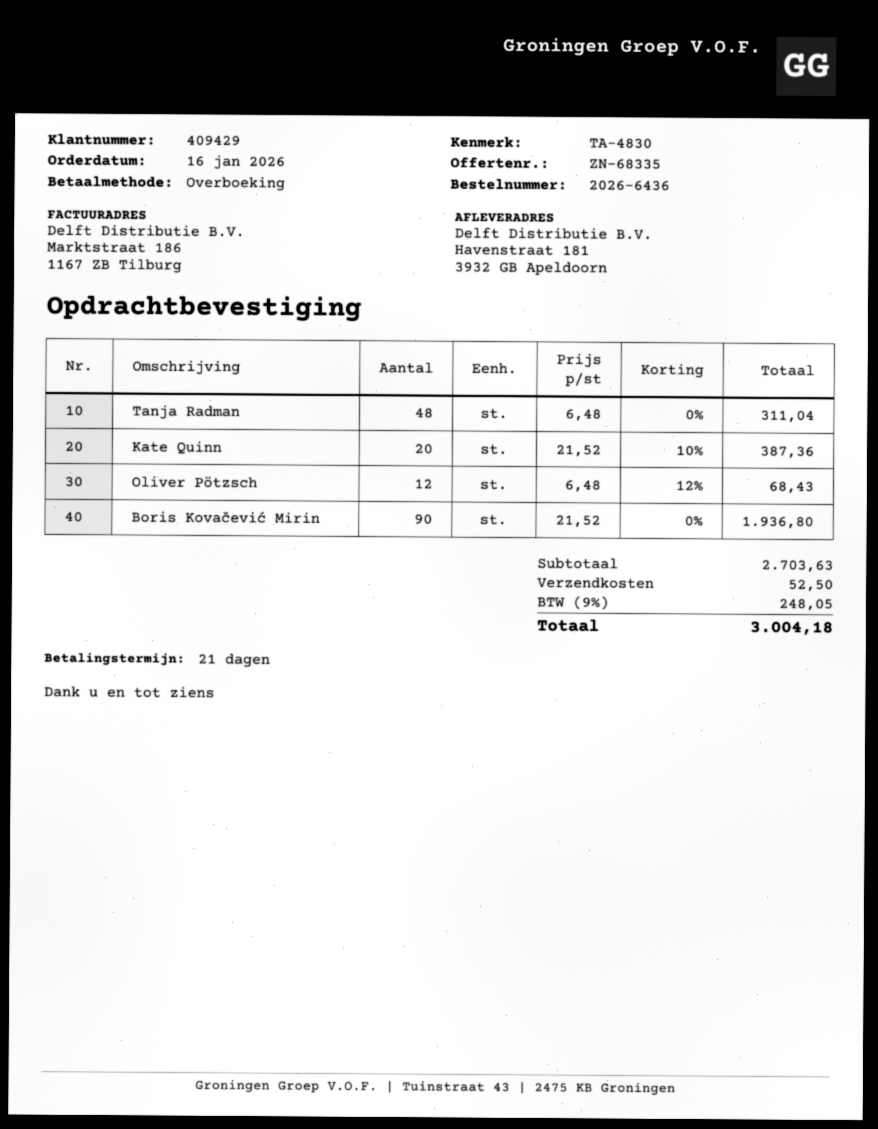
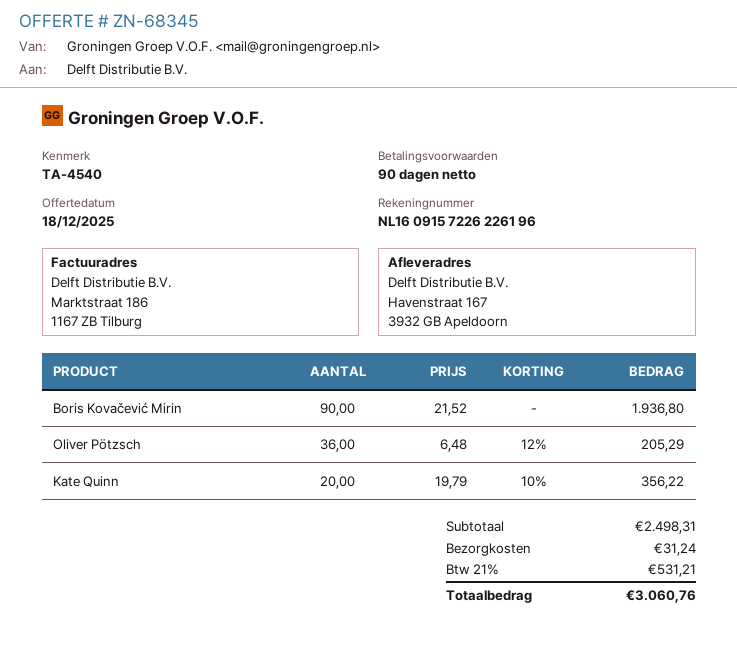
quote number: ZN-68335 -> ZN-68345
payment terms: 21 days -> 90 days
reference: TA-4830 -> TA-4540
ship to: Havenstraat 181, 3932 GB Apeldoorn -> Havenstraat 167, 3932 GB Apeldoorn
Tanja Radman: 48 x 6.48 = 311.04 -> none
Kate Quinn: 20 x 21.52 - 10% = 387.36 -> 20 x 19.79 - 10% = 356.22
Oliver Pötzsch: 12 x 6.48 - 12% = 68.43 -> 36 x 6.48 - 12% = 205.29
subtotal: 2703.63 -> 2498.31
shipping: 52.50 -> 31.24
tax: 9% = 248.05 -> 21% = 531.21
total: 3004.18 -> 3060.76

